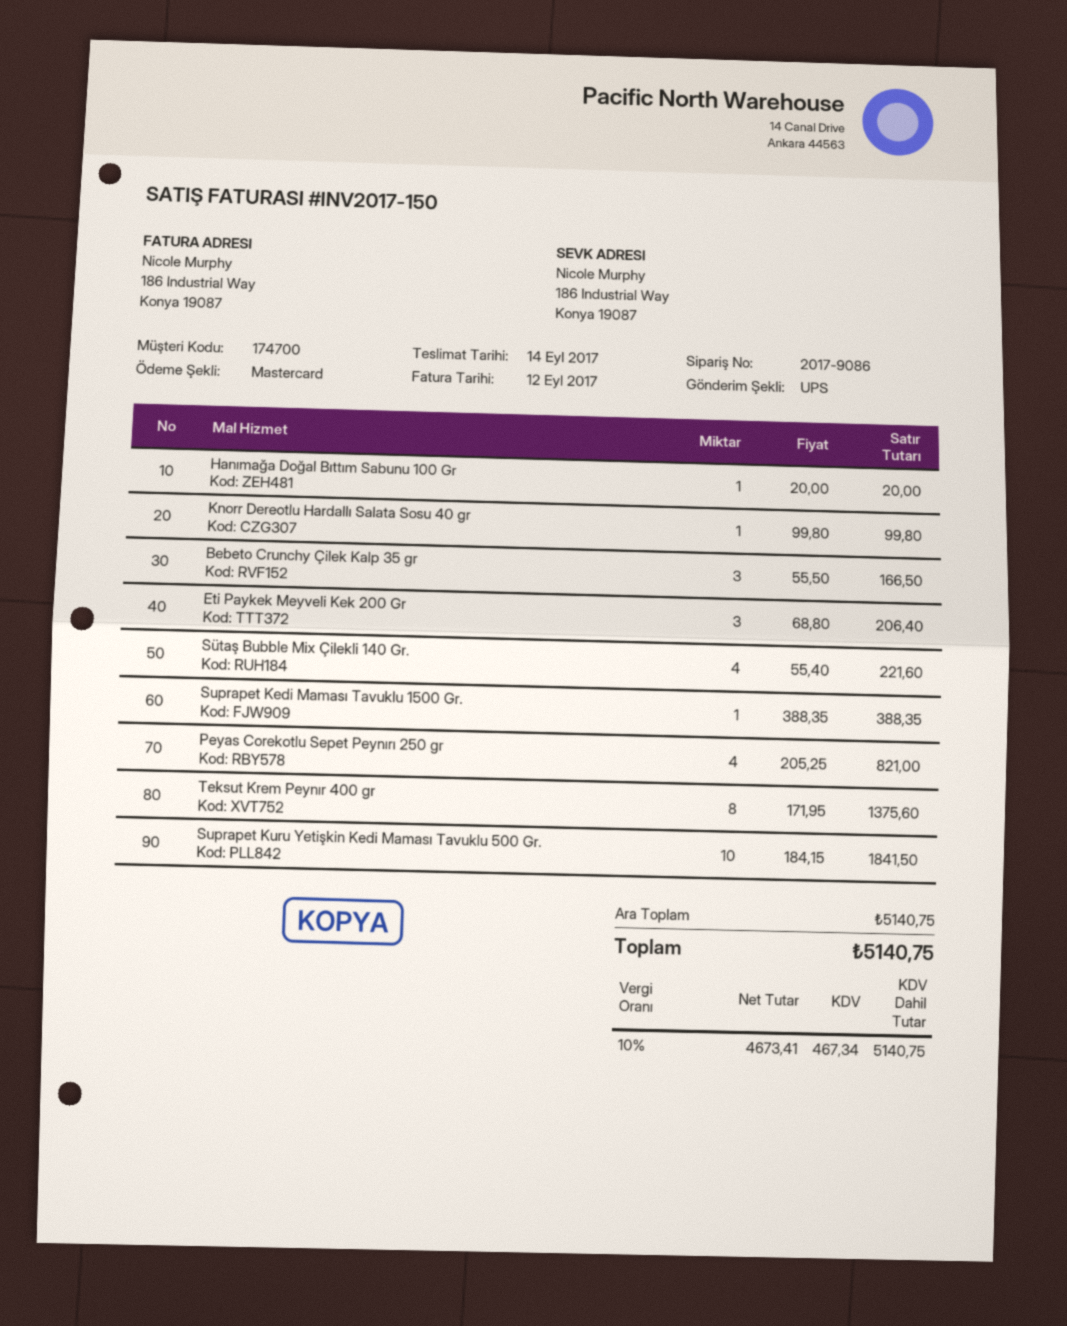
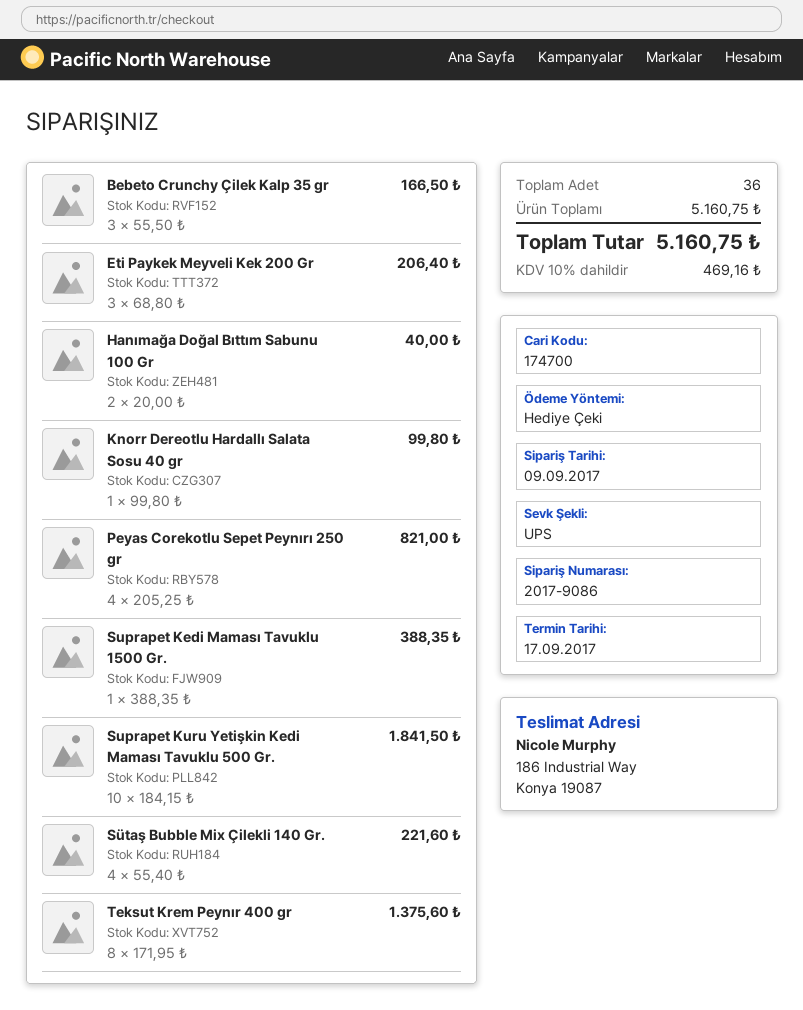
delivery date: 2017-09-14 -> 2017-09-17
payment method: Mastercard -> gift card
Hanımağa Doğal Bıttım Sabunu 100 Gr: 1 x 20.00 = 20.00 -> 2 x 20.00 = 40.00
subtotal: 5140.75 -> 5160.75
tax: 10% = 467.34 -> 10% = 469.16
total: 5140.75 -> 5160.75

